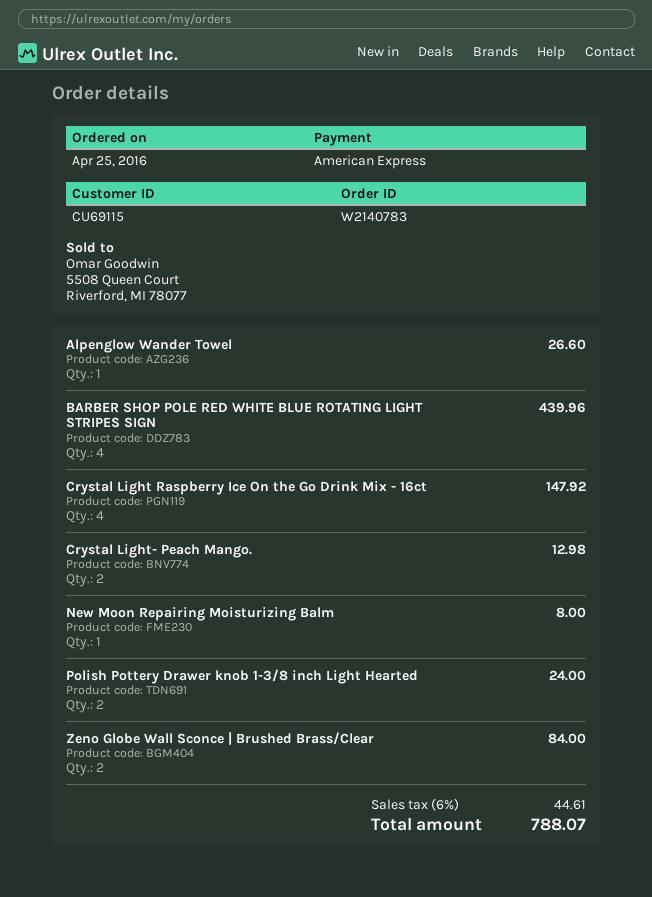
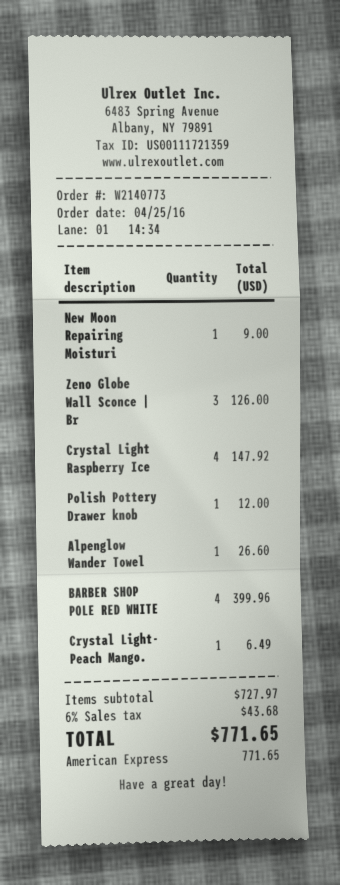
order number: W2140783 -> W2140773
BARBER SHOP POLE RED WHITE BLUE ROTATING LIGHT STRIPES SIGN: 4 for 439.96 -> 4 for 399.96
Crystal Light- Peach Mango.: 2 for 12.98 -> 1 for 6.49
New Moon Repairing Moisturizing Balm: 1 for 8.00 -> 1 for 9.00
Polish Pottery Drawer knob 1-3/8 inch Light Hearted: 2 for 24.00 -> 1 for 12.00
Zeno Globe Wall Sconce | Brushed Brass/Clear: 2 for 84.00 -> 3 for 126.00
tax: 6% = 44.61 -> 6% = 43.68
total: 788.07 -> 771.65

